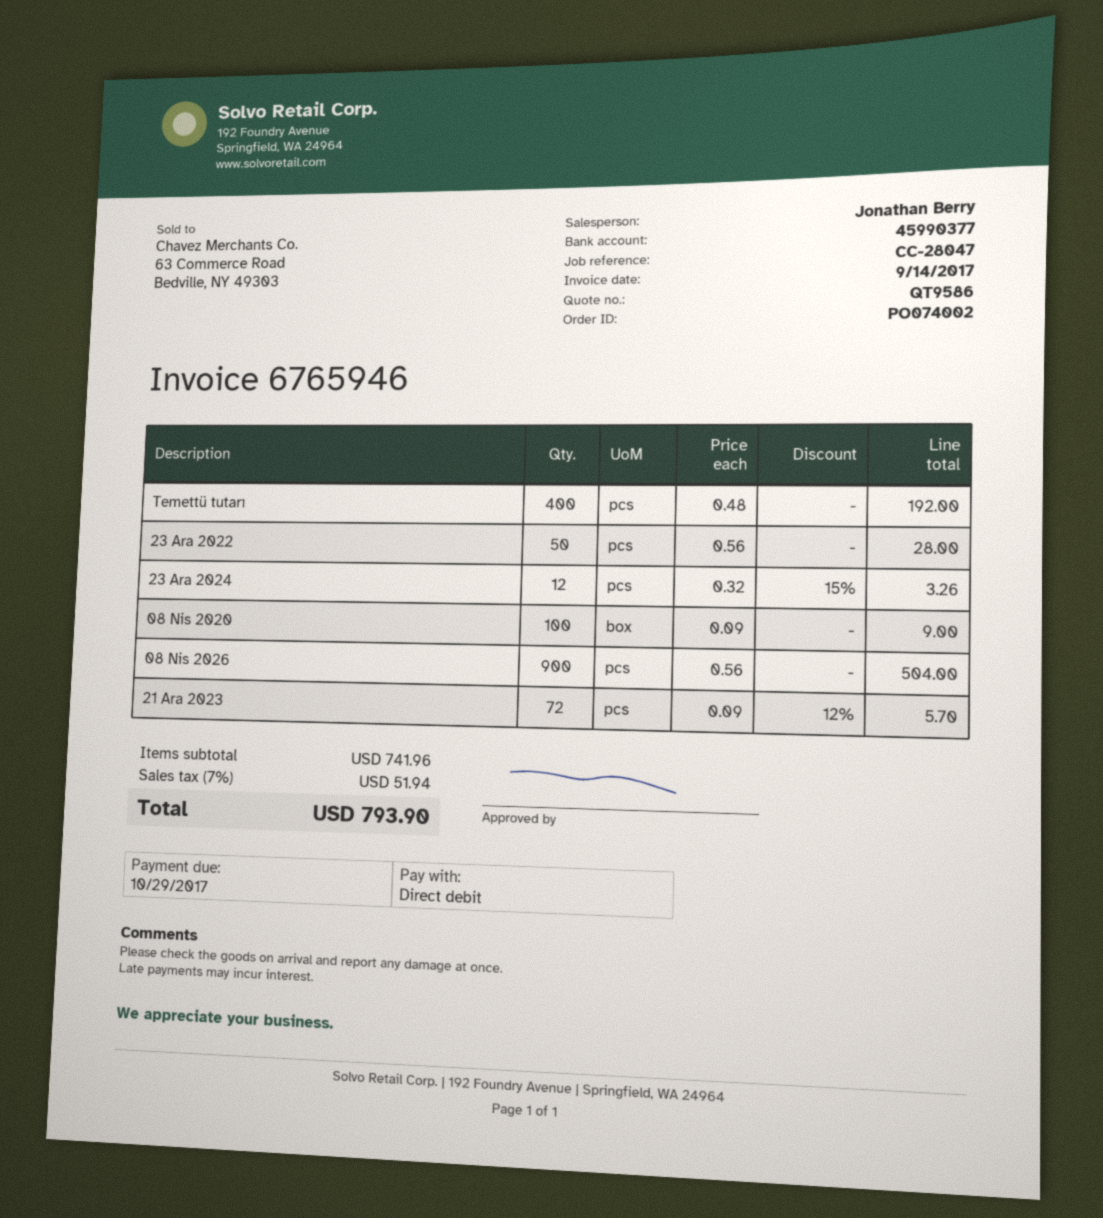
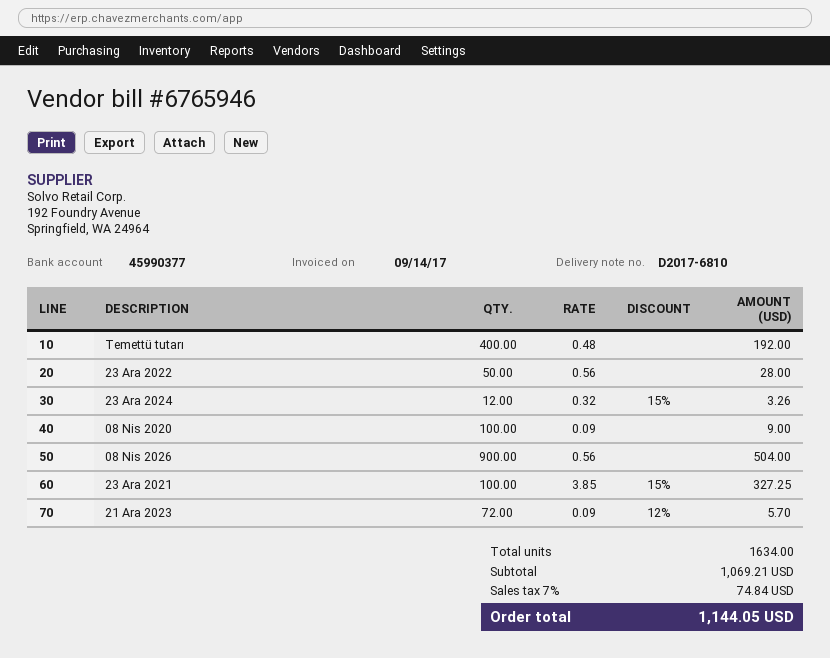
23 Ara 2021: none -> 100 x 3.85 - 15% = 327.25
subtotal: 741.96 -> 1069.21
tax: 7% = 51.94 -> 7% = 74.84
total: 793.90 -> 1144.05

